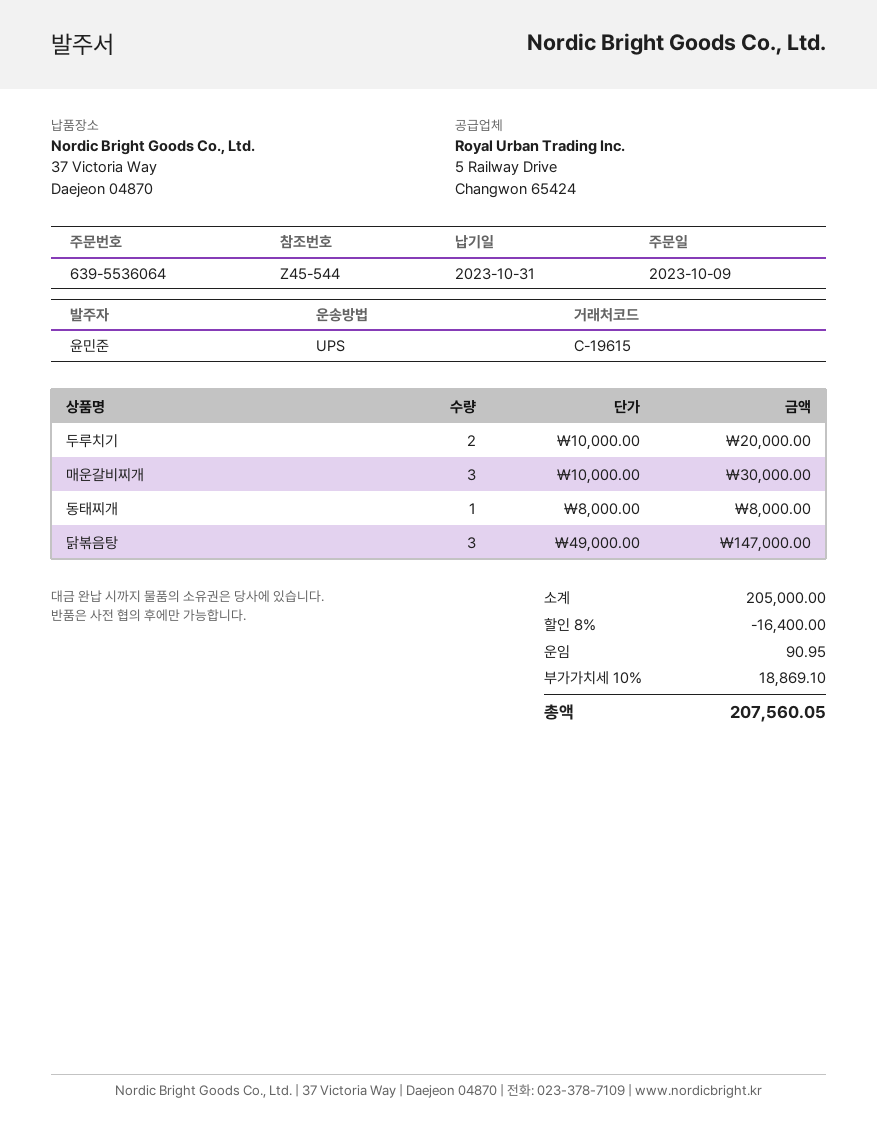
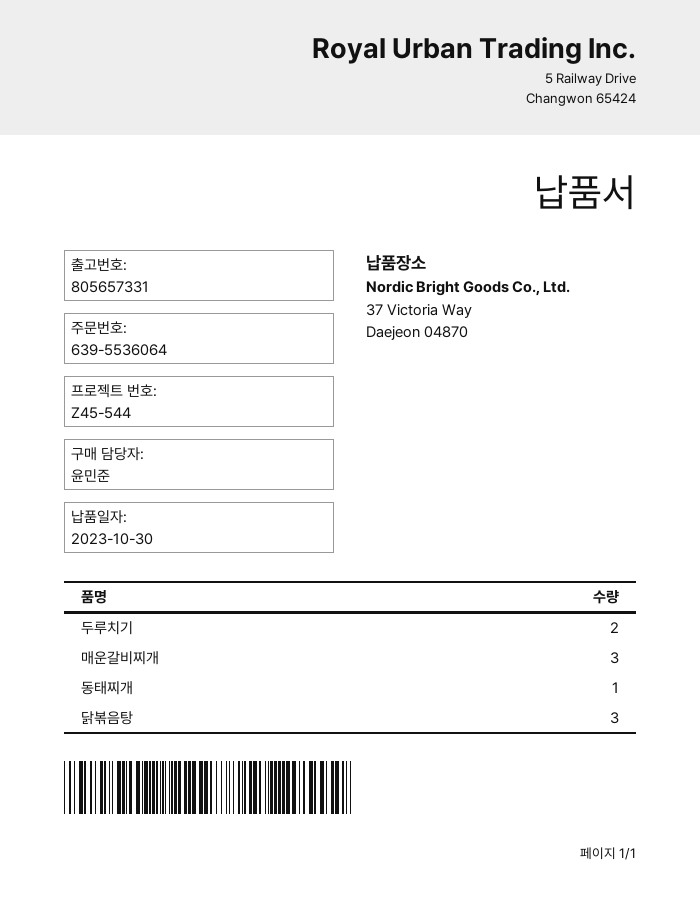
delivery date: 2023-10-31 -> 2023-10-30

